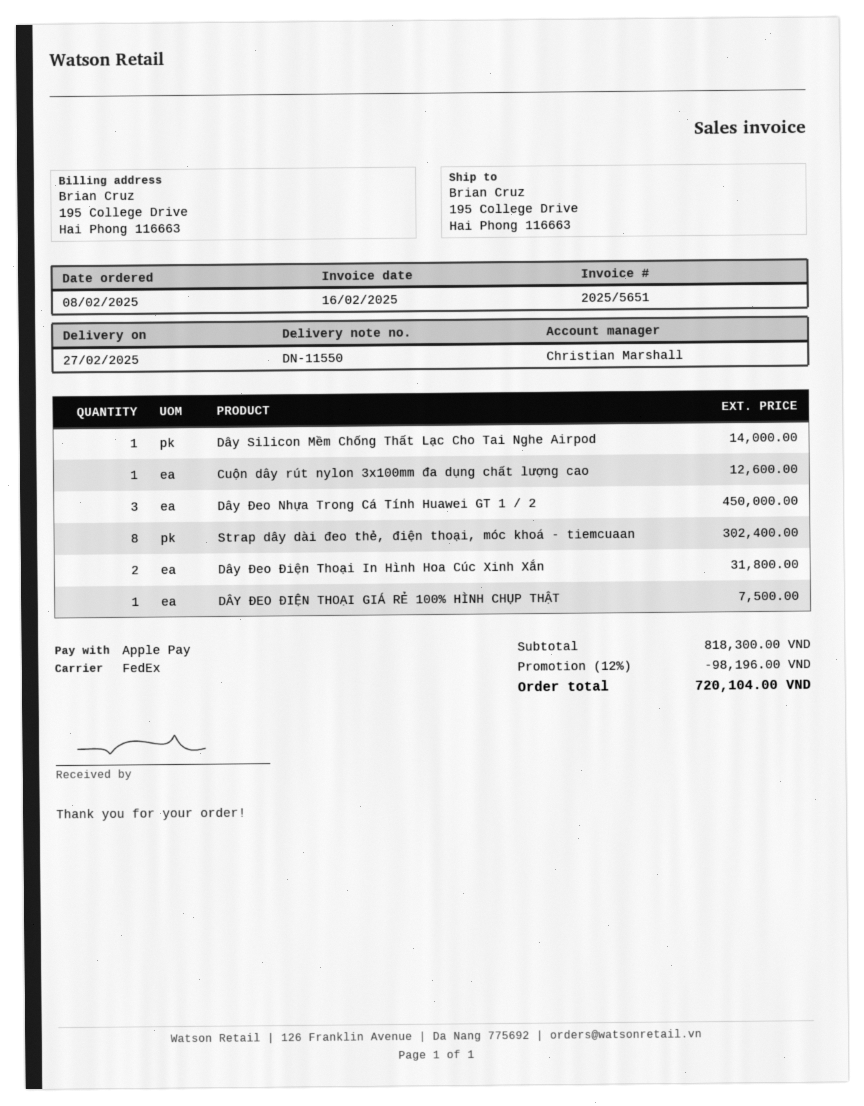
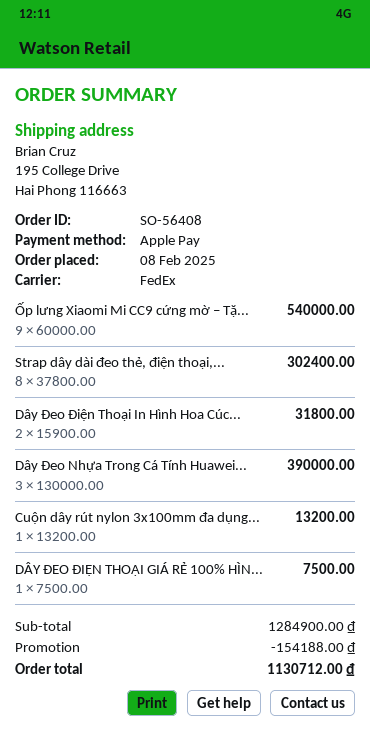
Dây Silicon Mềm Chống Thất Lạc Cho Tai Nghe Airpod: 1 for 14000.00 -> none
Cuộn dây rút nylon 3x100mm đa dụng chất lượng cao: 1 for 12600.00 -> 1 for 13200.00
Dây Đeo Nhựa Trong Cá Tính Huawei GT 1 / 2: 3 for 450000.00 -> 3 for 390000.00
Ốp lưng Xiaomi Mi CC9 cứng mờ – Tặ...: none -> 9 for 540000.00
subtotal: 818300.00 -> 1284900.00
discount: 98196.00 -> 154188.00
total: 720104.00 -> 1130712.00

